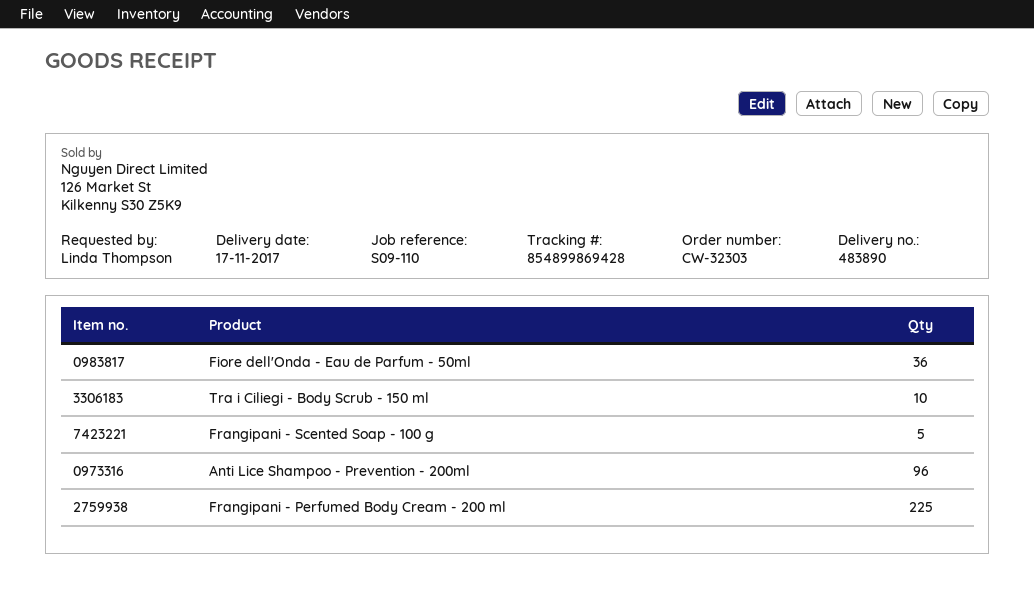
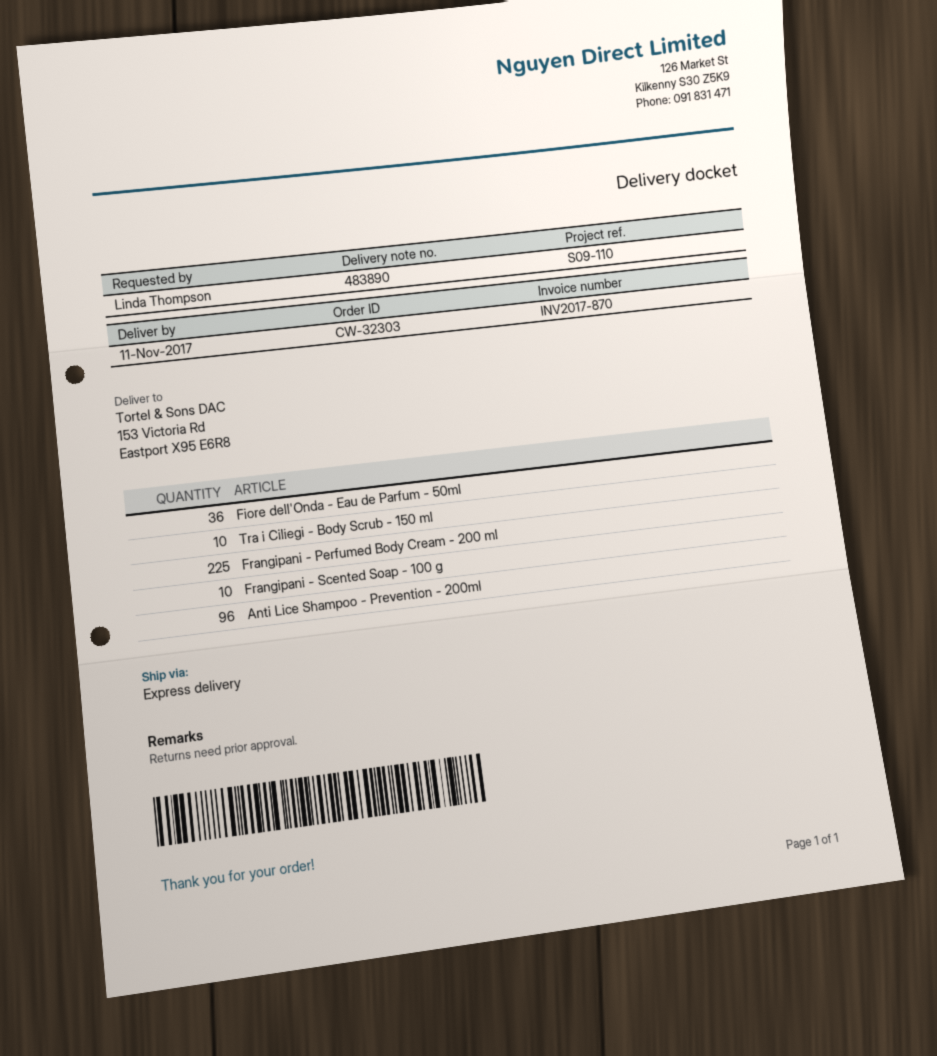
delivery date: 2017-11-17 -> 2017-11-11
Frangipani - Scented Soap - 100 g: 5 -> 10

